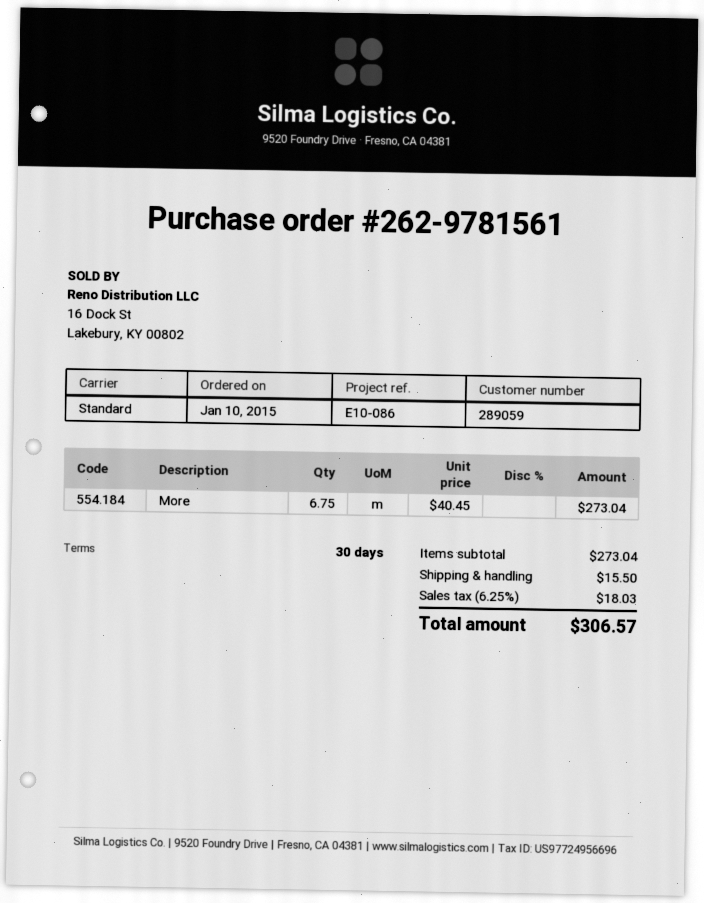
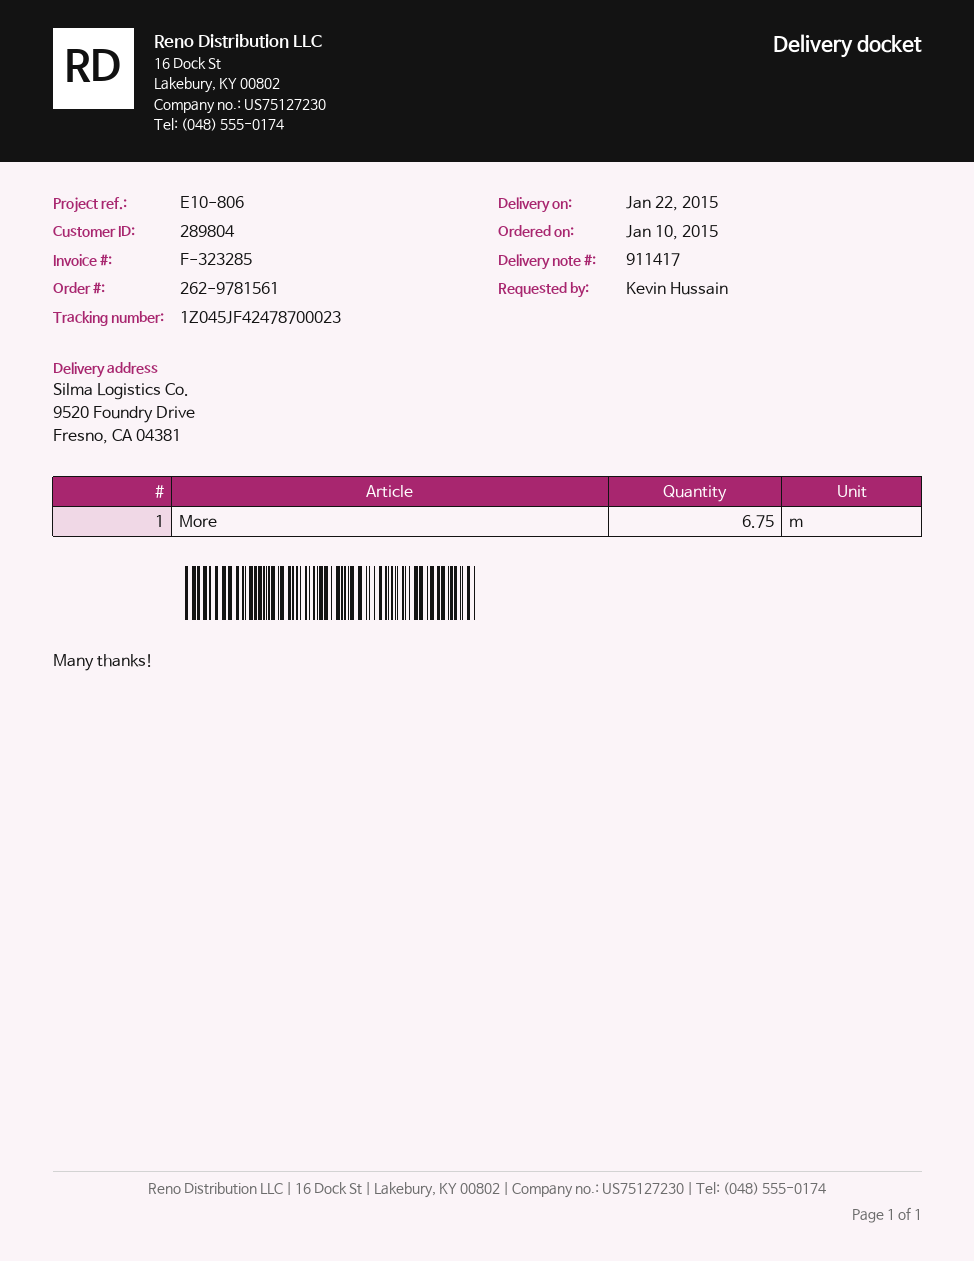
customer number: 289059 -> 289804
reference: E10-086 -> E10-806

